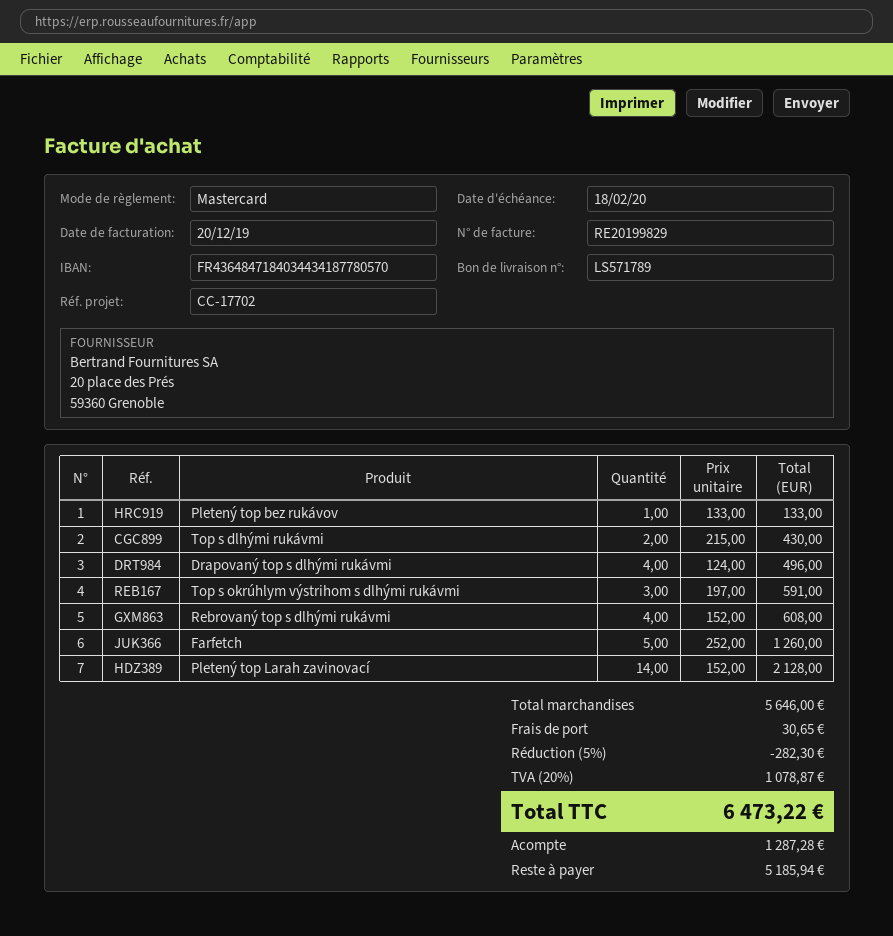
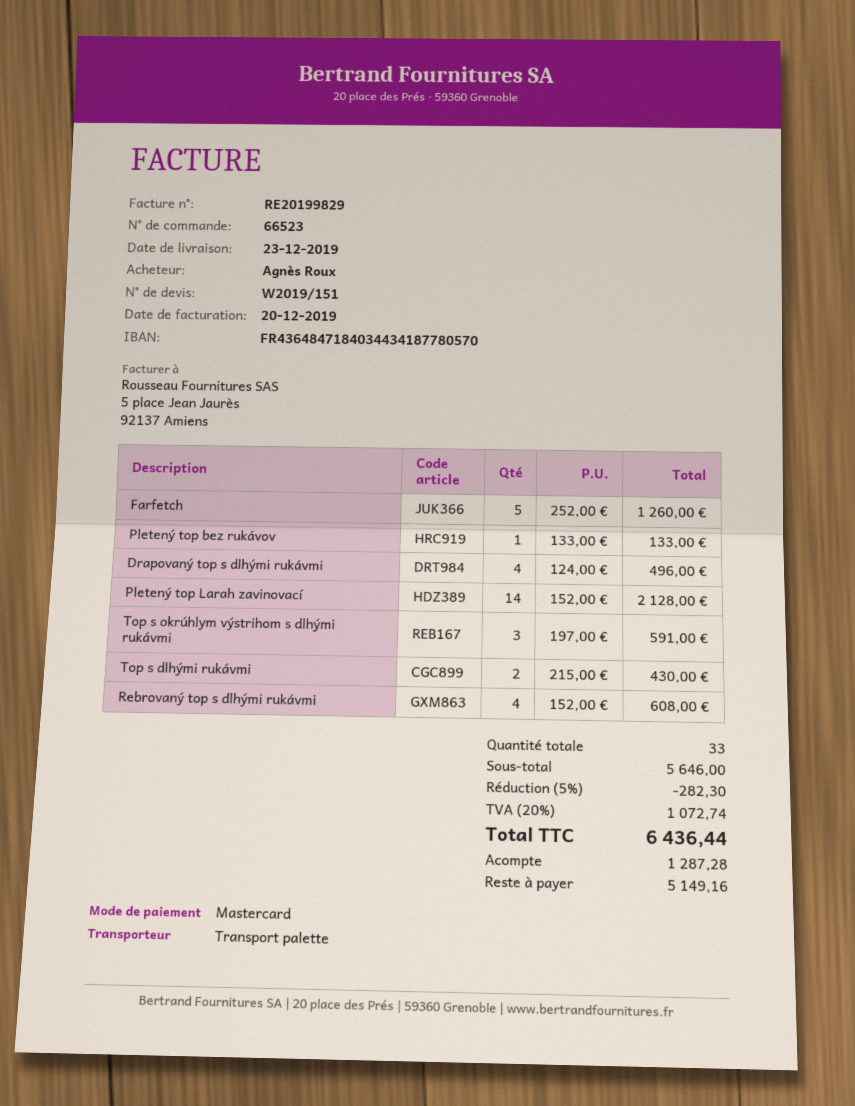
shipping: 30.65 -> none
tax: 20% = 1078.87 -> 20% = 1072.74
total: 6473.22 -> 6436.44
balance: 5185.94 -> 5149.16

